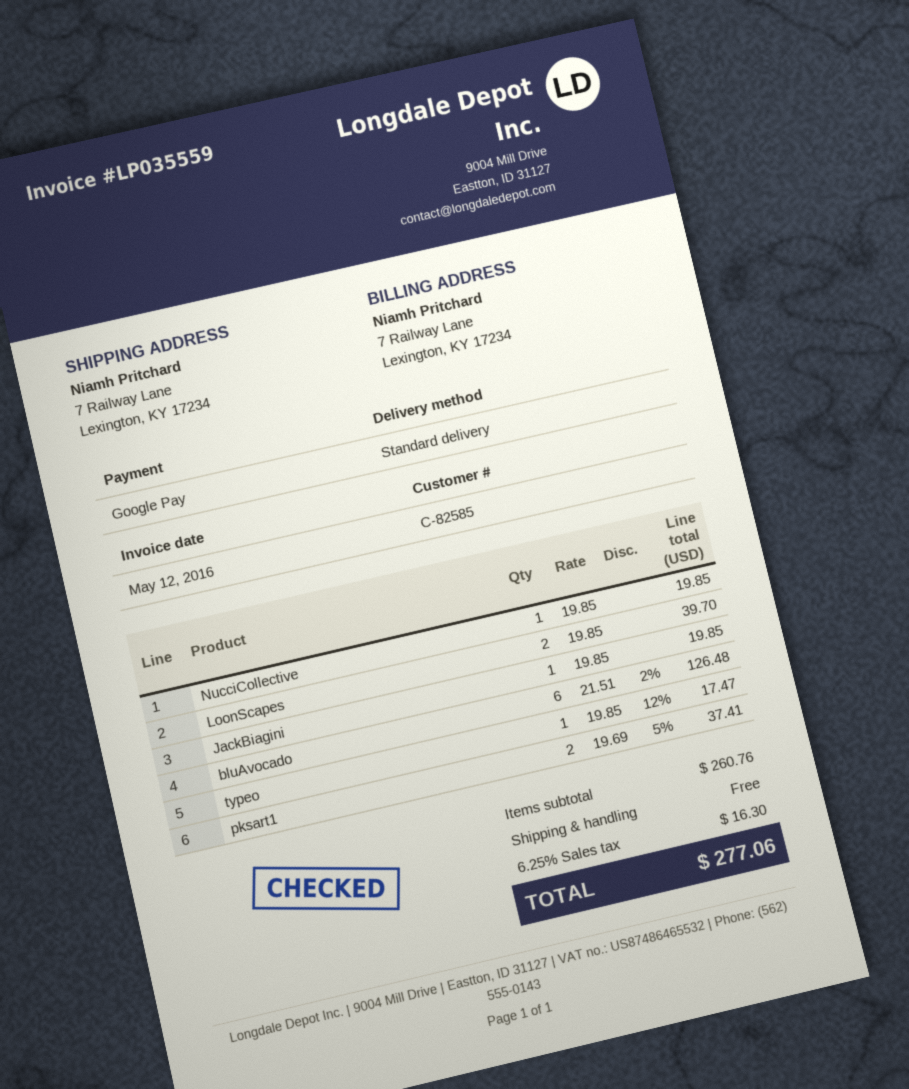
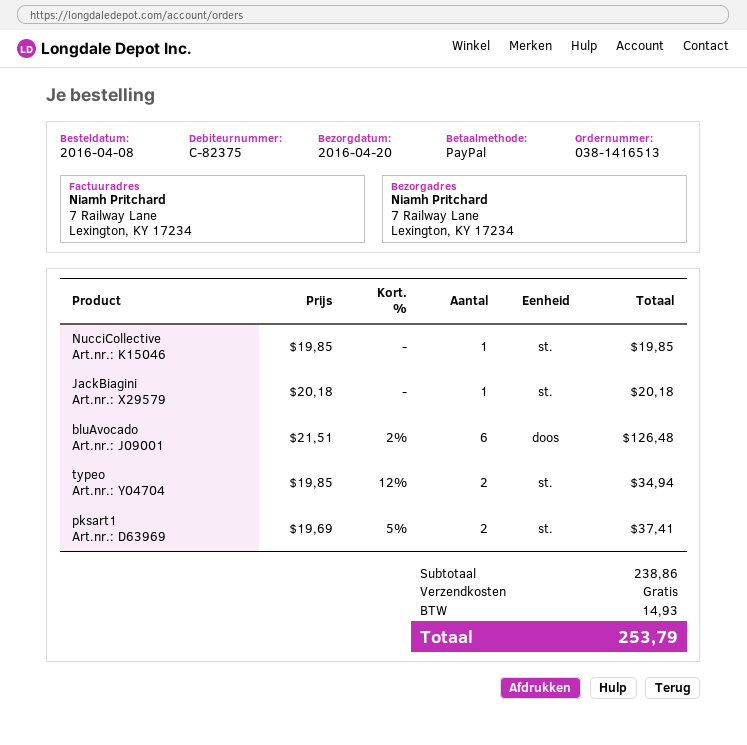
customer number: C-82585 -> C-82375
payment method: Google Pay -> PayPal
LoonScapes: 2 x 19.85 = 39.70 -> none
JackBiagini: 1 x 19.85 = 19.85 -> 1 x 20.18 = 20.18
typeo: 1 x 19.85 - 12% = 17.47 -> 2 x 19.85 - 12% = 34.94
subtotal: 260.76 -> 238.86
tax: 16.30 -> 14.93
total: 277.06 -> 253.79

